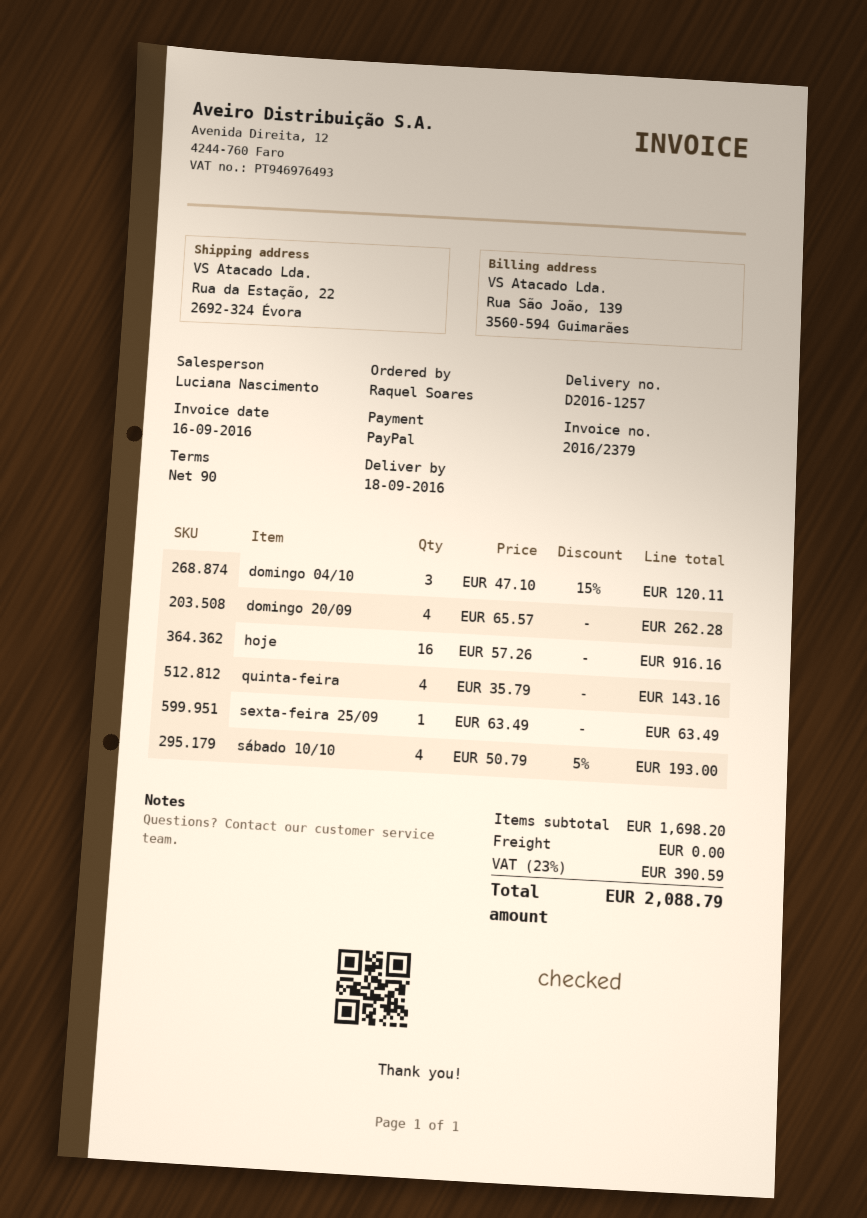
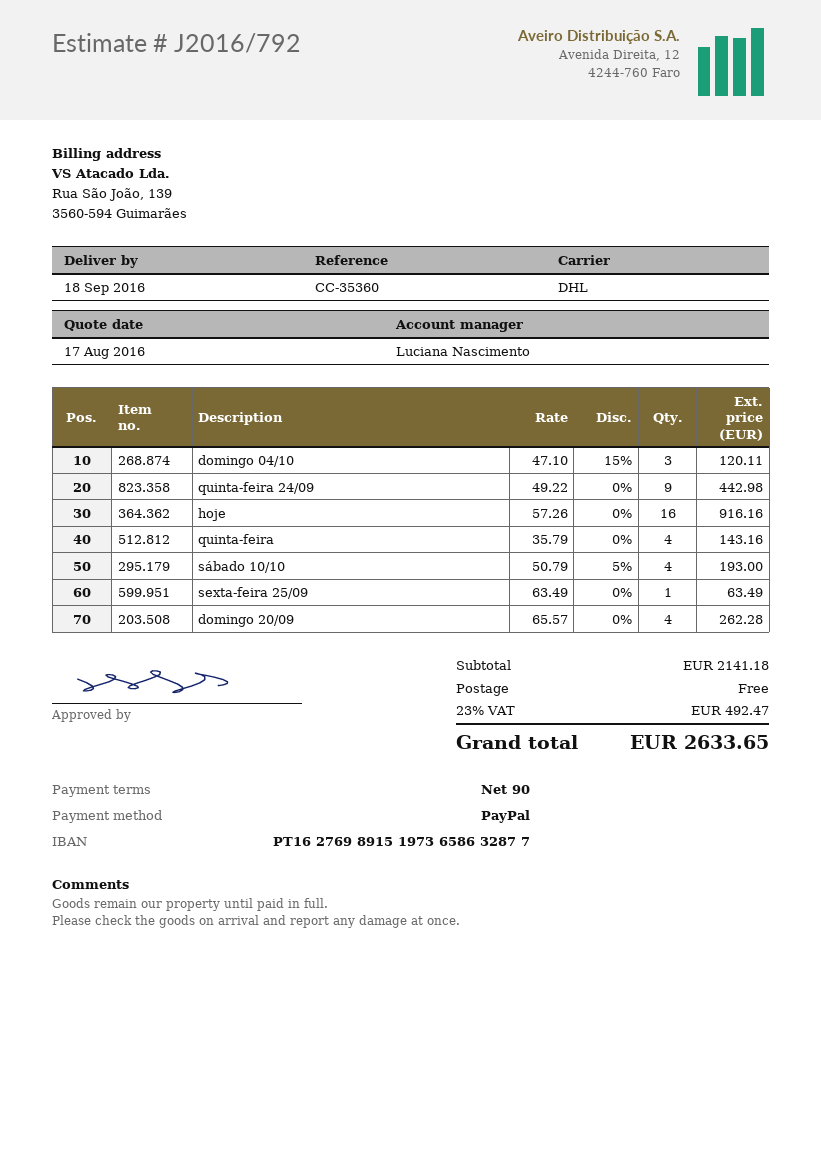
quinta-feira 24/09: none -> 9 x 49.22 = 442.98
subtotal: 1698.20 -> 2141.18
tax: 23% = 390.59 -> 23% = 492.47
total: 2088.79 -> 2633.65

